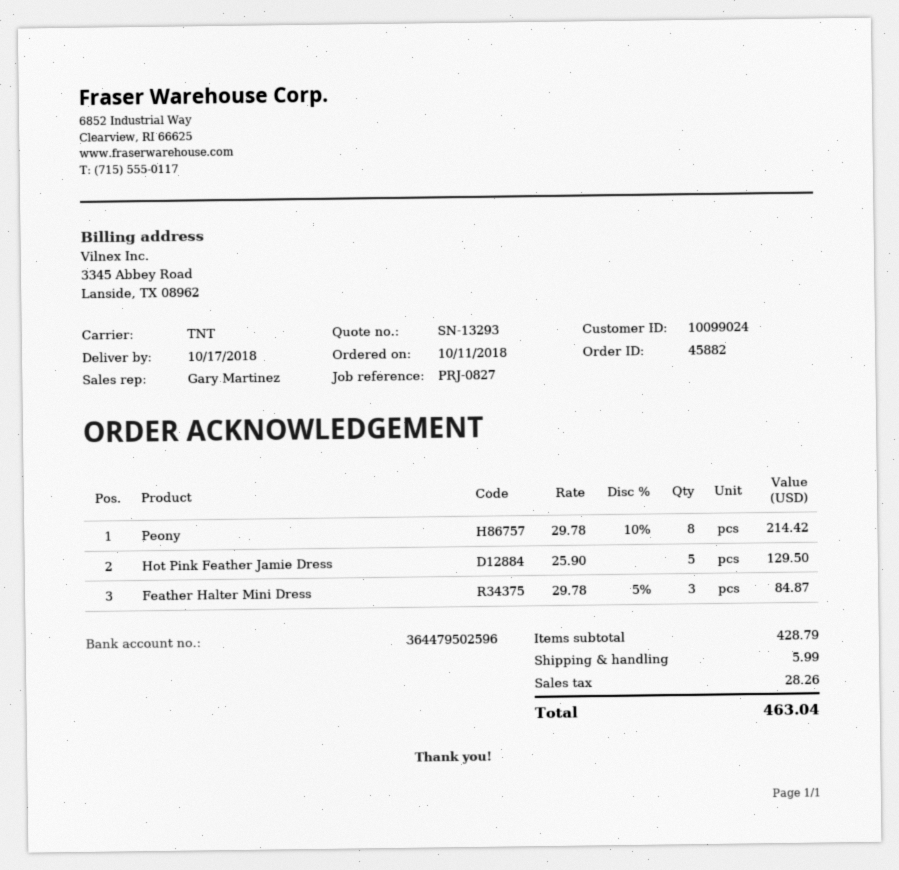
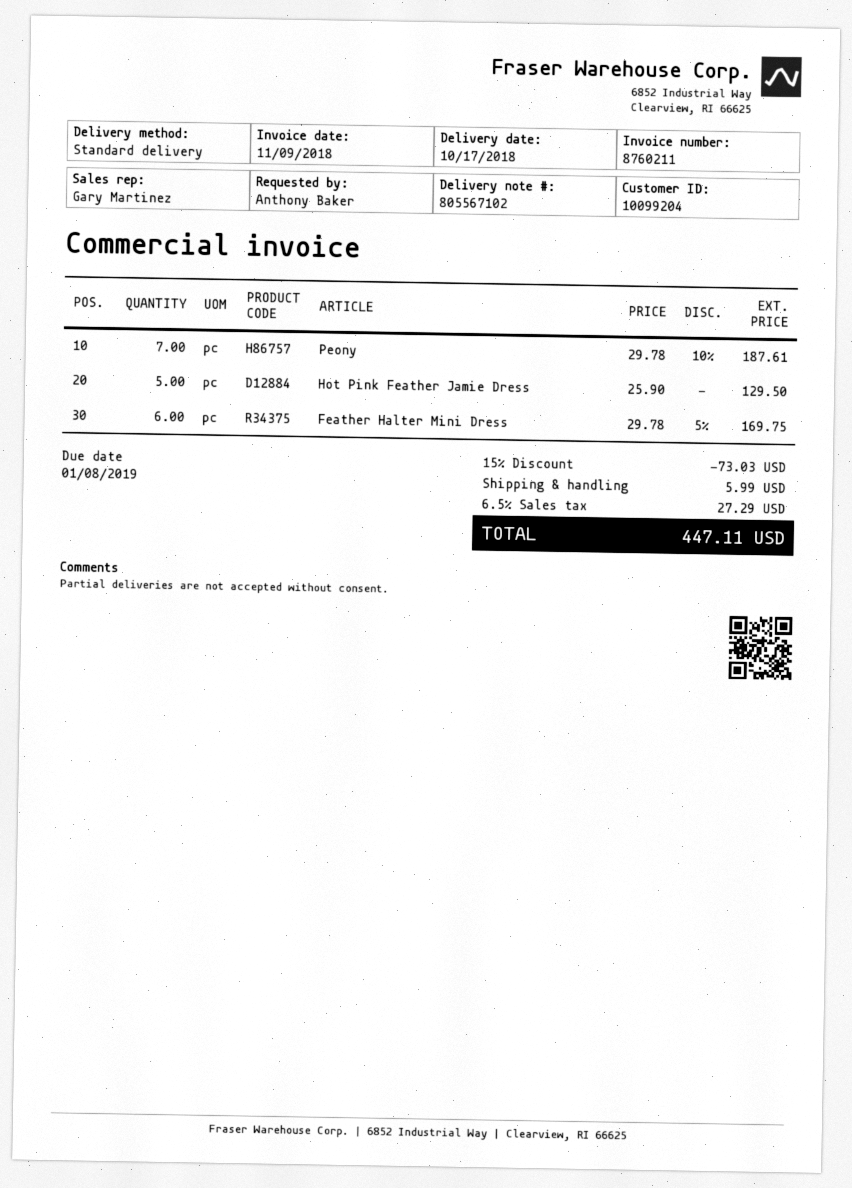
customer number: 10099024 -> 10099204
shipping method: TNT -> standard
Peony: 8 x 29.78 - 10% = 214.42 -> 7 x 29.78 - 10% = 187.61
Feather Halter Mini Dress: 3 x 29.78 - 5% = 84.87 -> 6 x 29.78 - 5% = 169.75
discount: none -> 15% = 73.03
tax: 28.26 -> 27.29
total: 463.04 -> 447.11

